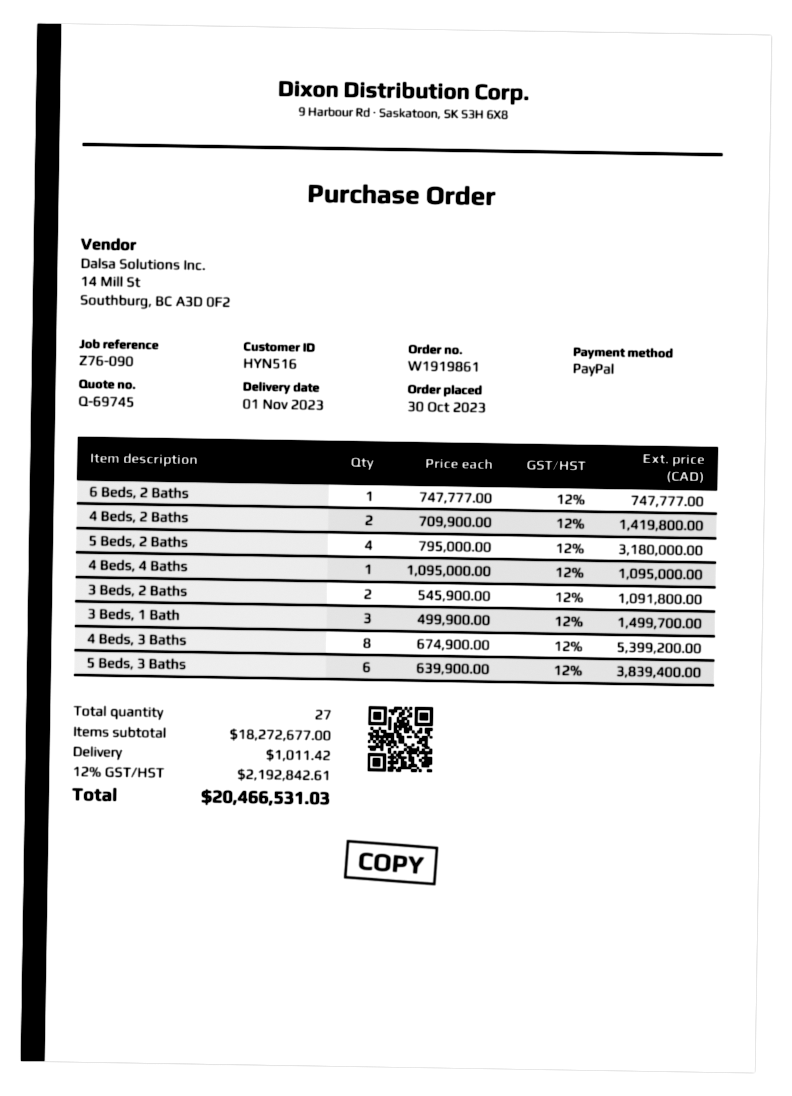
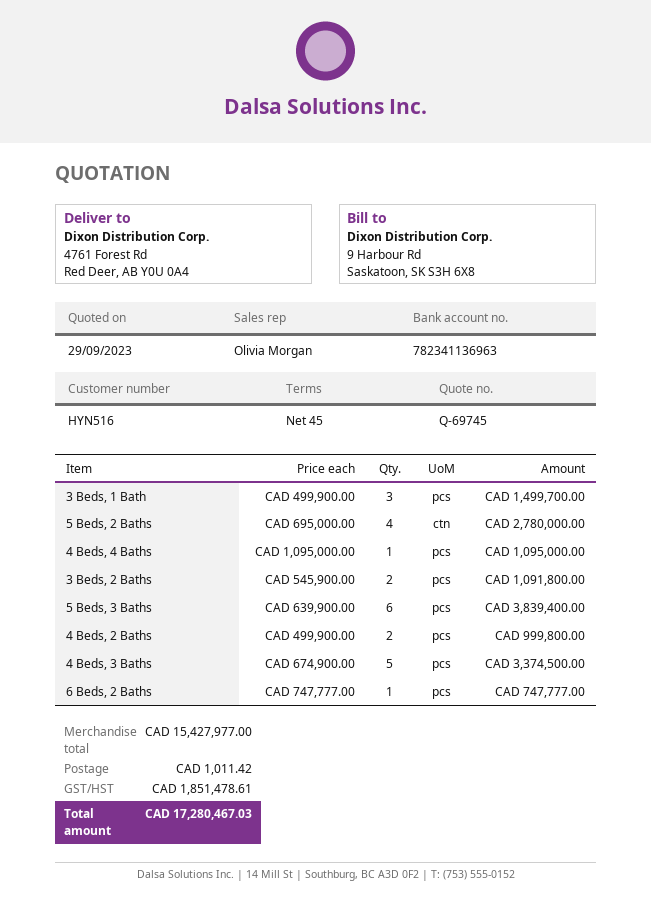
4 Beds, 2 Baths: 2 x 709900.00 = 1419800.00 -> 2 x 499900.00 = 999800.00
5 Beds, 2 Baths: 4 x 795000.00 = 3180000.00 -> 4 x 695000.00 = 2780000.00
4 Beds, 3 Baths: 8 x 674900.00 = 5399200.00 -> 5 x 674900.00 = 3374500.00
subtotal: 18272677.00 -> 15427977.00
tax: 2192842.61 -> 1851478.61
total: 20466531.03 -> 17280467.03

